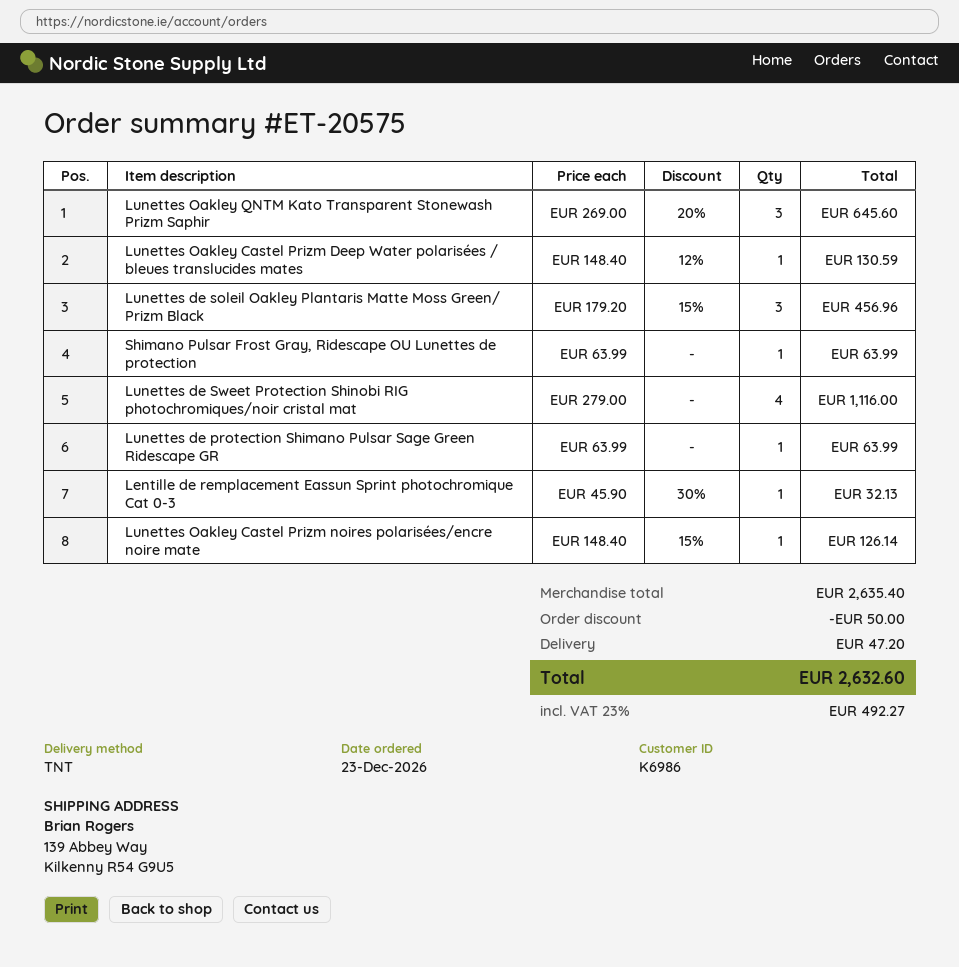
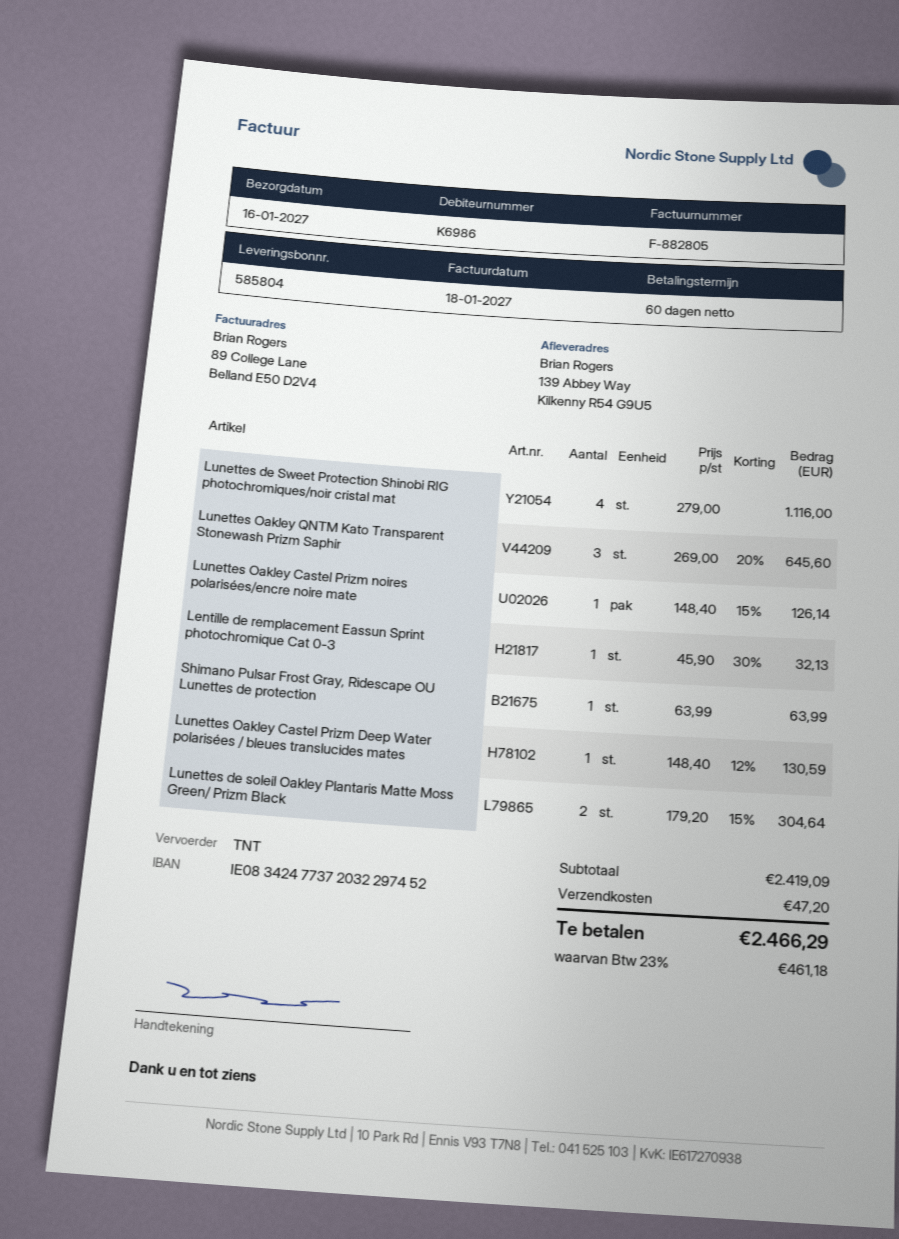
Lunettes de soleil Oakley Plantaris Matte Moss Green/ Prizm Black: 3 x 179.20 - 15% = 456.96 -> 2 x 179.20 - 15% = 304.64
Lunettes de protection Shimano Pulsar Sage Green Ridescape GR: 1 x 63.99 = 63.99 -> none
subtotal: 2635.40 -> 2419.09
discount: 50.00 -> none
tax: 23% = 492.27 -> 23% = 461.18
total: 2632.60 -> 2466.29

